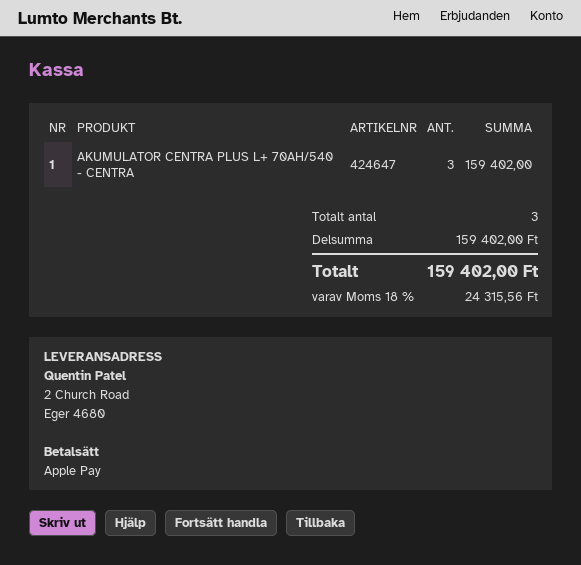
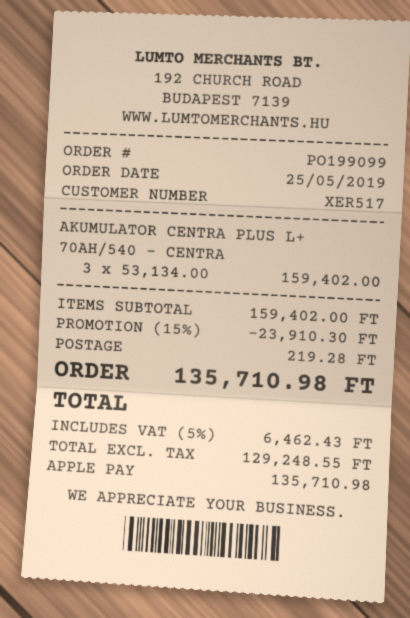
discount: none -> 15% = 23910.30
shipping: none -> 219.28
tax: 18% = 24315.56 -> 5% = 6462.43
total: 159402.00 -> 135710.98

